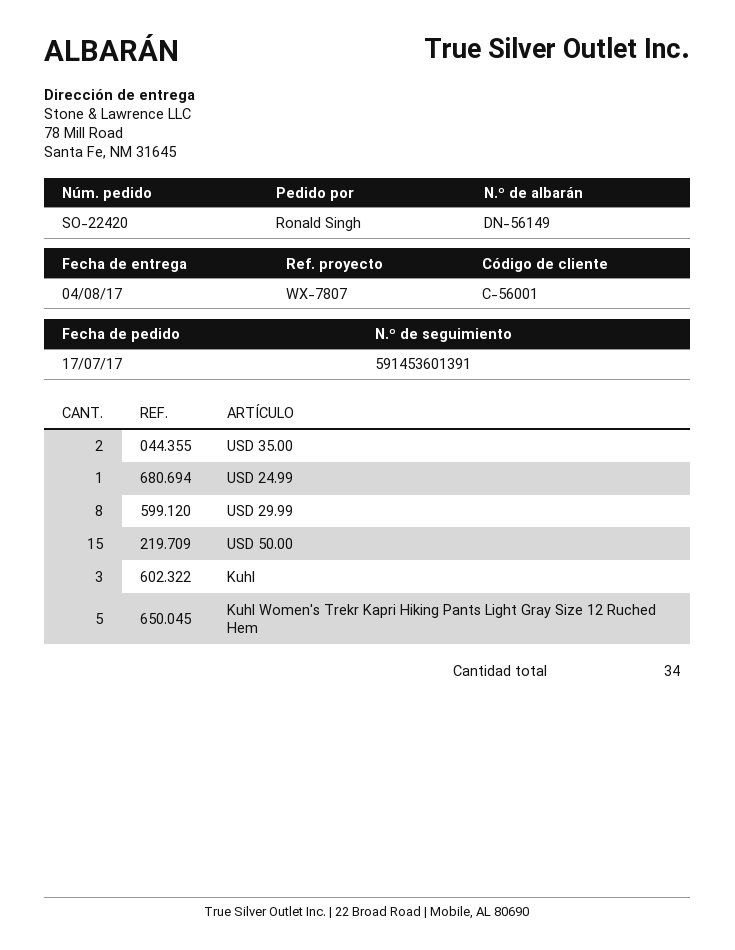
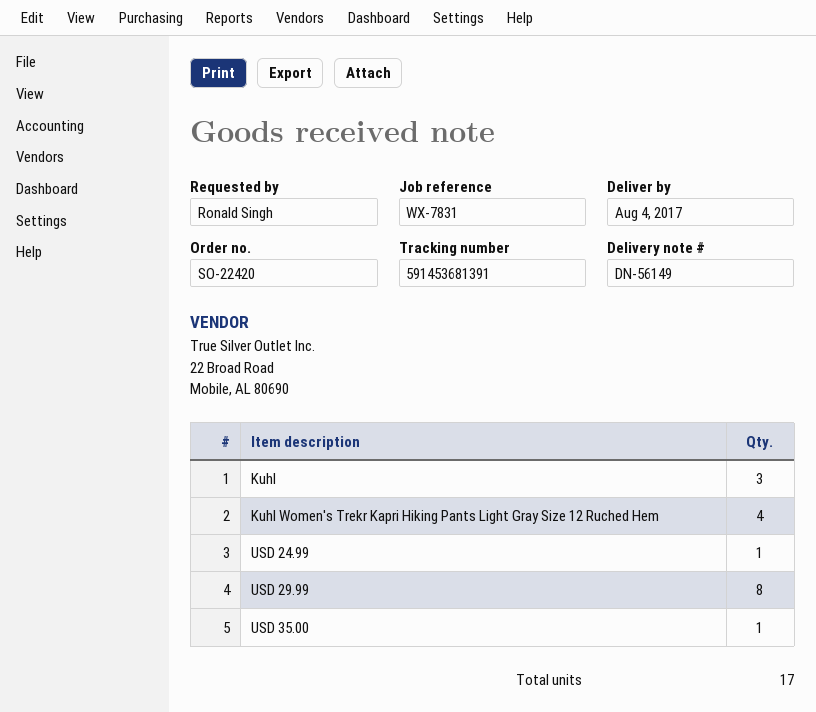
reference: WX-7807 -> WX-7831
tracking number: 591453601391 -> 591453681391
USD 35.00: 2 -> 1
USD 50.00: 15 -> none
Kuhl Women's Trekr Kapri Hiking Pants Light Gray Size 12 Ruched Hem: 5 -> 4
total quantity: 34 -> 17

